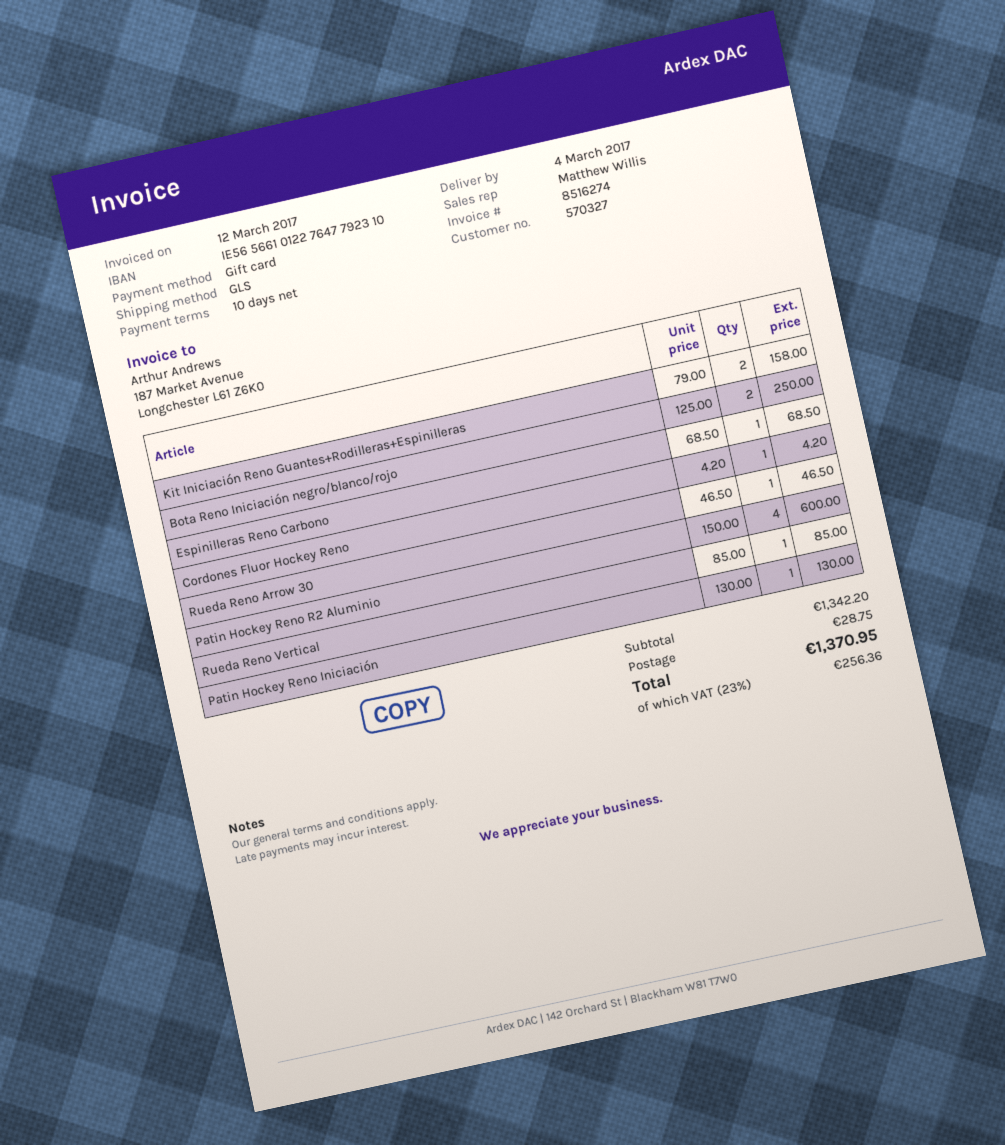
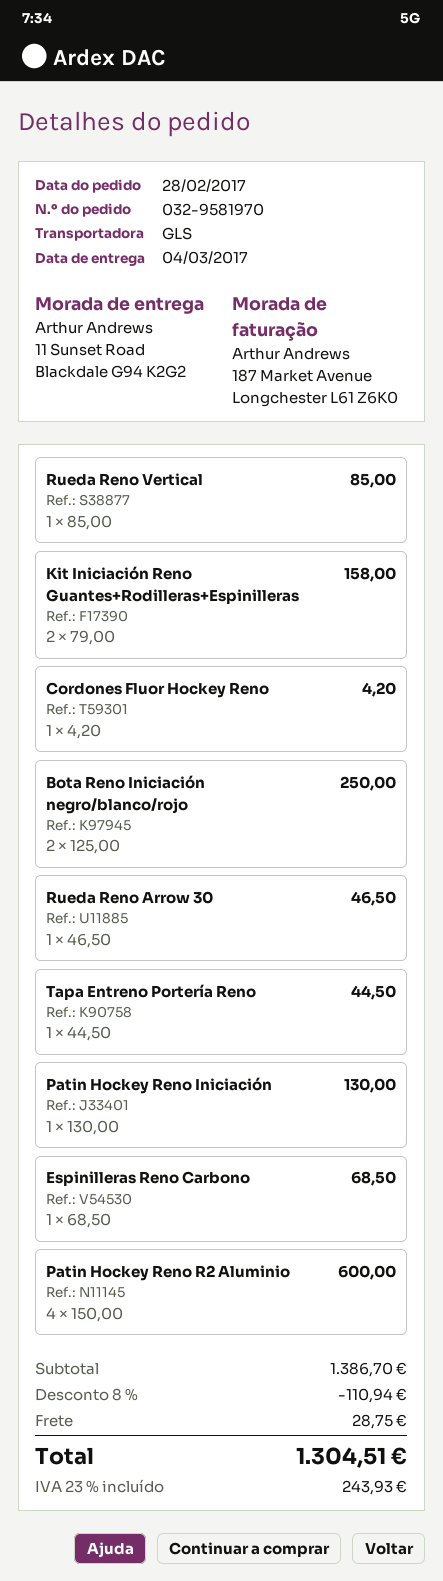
Tapa Entreno Portería Reno: none -> 1 x 44.50 = 44.50
subtotal: 1342.20 -> 1386.70
discount: none -> 8% = 110.94
tax: 23% = 256.36 -> 23% = 243.93
total: 1370.95 -> 1304.51

